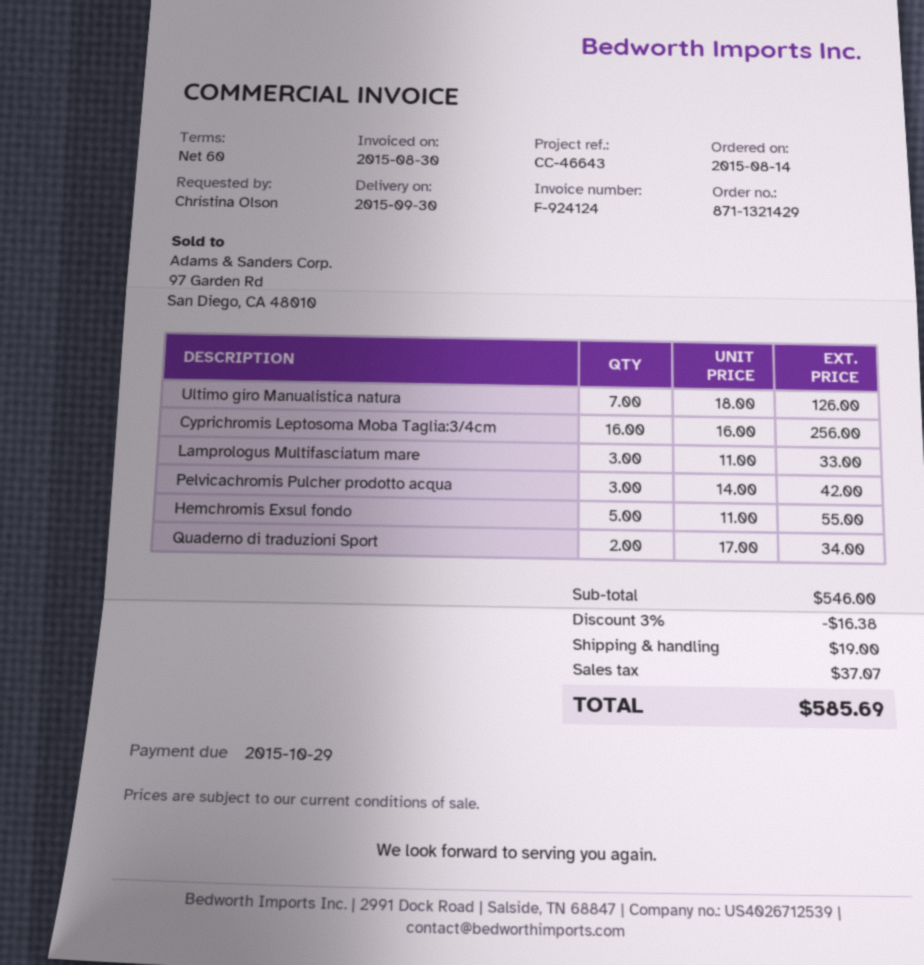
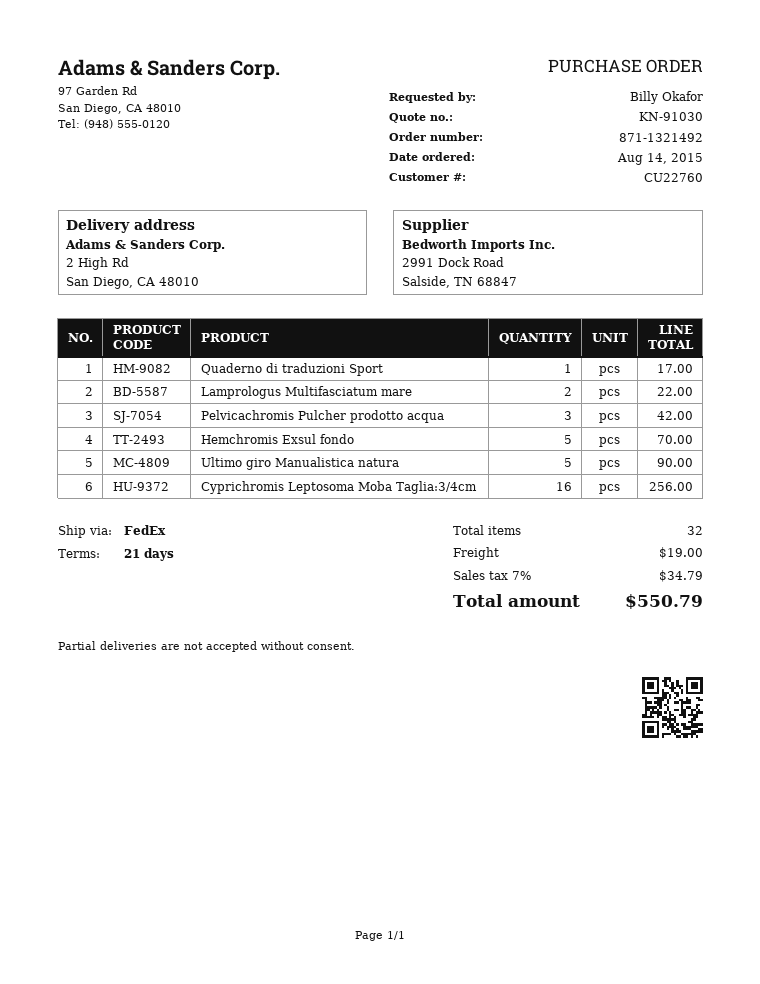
order number: 871-1321429 -> 871-1321492
payment terms: 60 days -> 21 days
ordered by: Christina Olson -> Billy Okafor
Ultimo giro Manualistica natura: 7 for 126.00 -> 5 for 90.00
Lamprologus Multifasciatum mare: 3 for 33.00 -> 2 for 22.00
Hemchromis Exsul fondo: 5 for 55.00 -> 5 for 70.00
Quaderno di traduzioni Sport: 2 for 34.00 -> 1 for 17.00
discount: 3% = 16.38 -> none
tax: 37.07 -> 34.79
total: 585.69 -> 550.79

